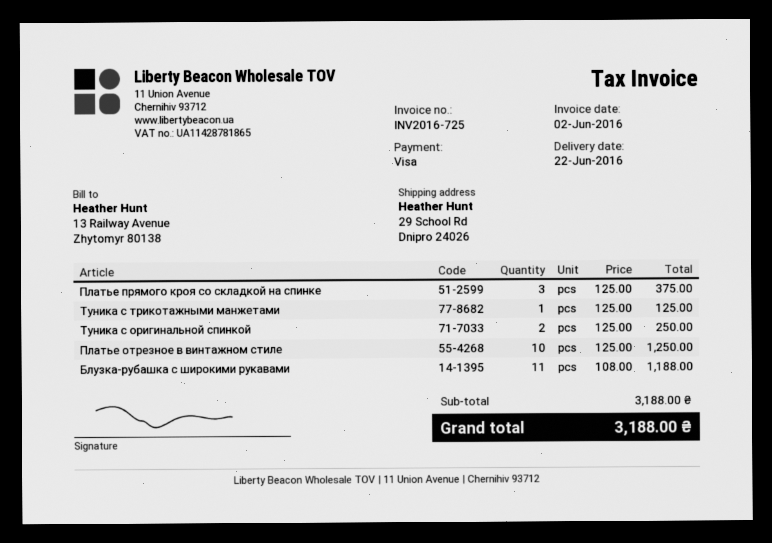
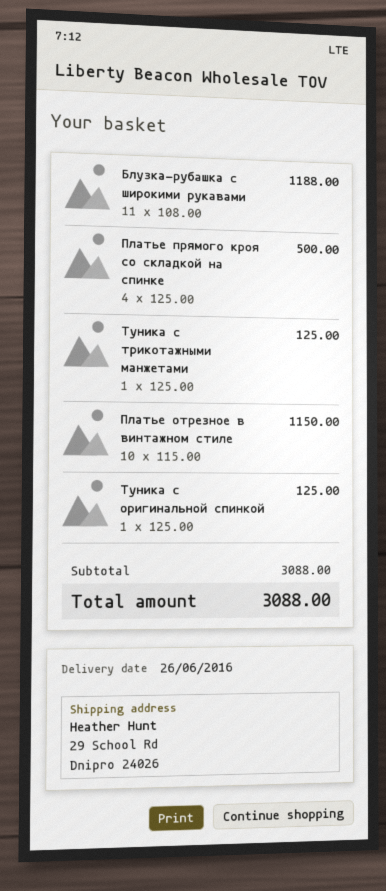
delivery date: 2016-06-22 -> 2016-06-26
Платье прямого кроя со складкой на спинке: 3 x 125.00 = 375.00 -> 4 x 125.00 = 500.00
Туника с оригинальной спинкой: 2 x 125.00 = 250.00 -> 1 x 125.00 = 125.00
Платье отрезное в винтажном стиле: 10 x 125.00 = 1250.00 -> 10 x 115.00 = 1150.00
subtotal: 3188.00 -> 3088.00
total: 3188.00 -> 3088.00

